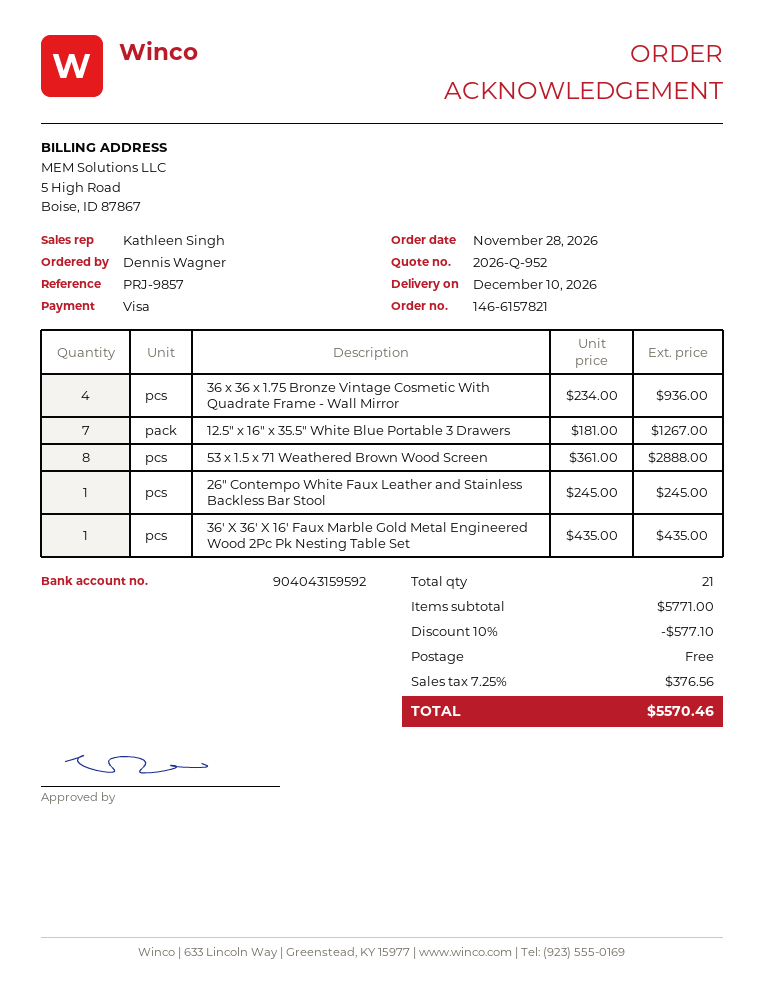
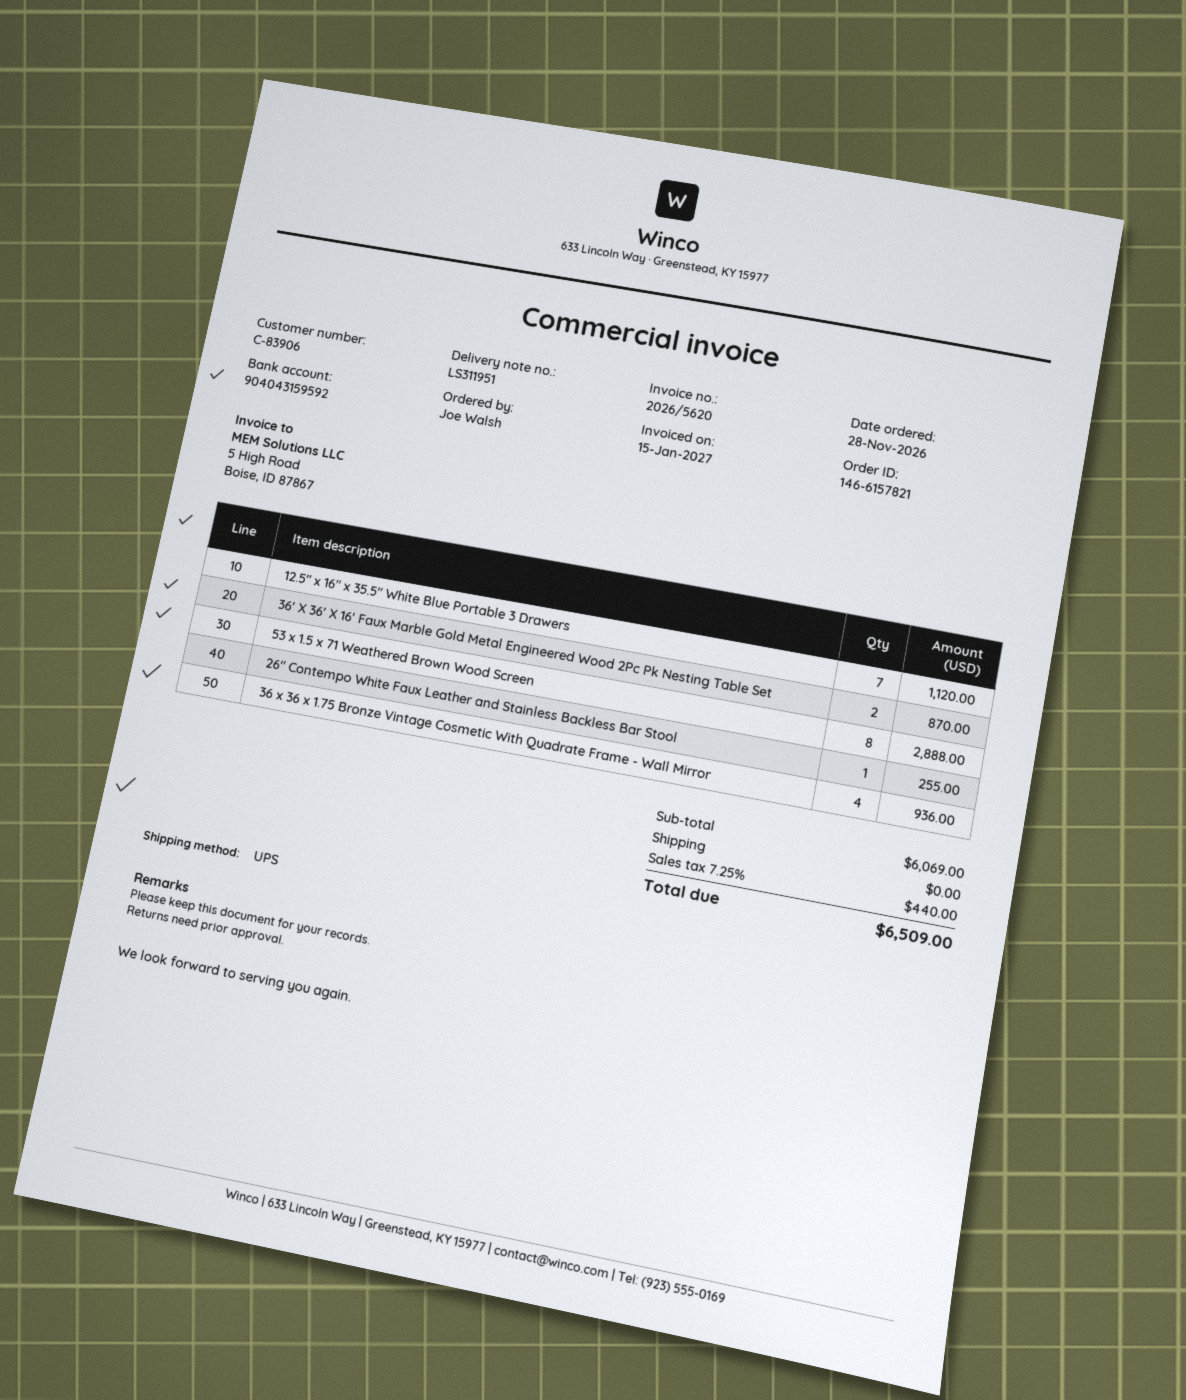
ordered by: Dennis Wagner -> Joe Walsh
12.5" x 16" x 35.5" White Blue Portable 3 Drawers: 7 for 1267.00 -> 7 for 1120.00
26" Contempo White Faux Leather and Stainless Backless Bar Stool: 1 for 245.00 -> 1 for 255.00
36' X 36' X 16' Faux Marble Gold Metal Engineered Wood 2Pc Pk Nesting Table Set: 1 for 435.00 -> 2 for 870.00
subtotal: 5771.00 -> 6069.00
discount: 10% = 577.10 -> none
tax: 7.25% = 376.56 -> 7.25% = 440.00
total: 5570.46 -> 6509.00

